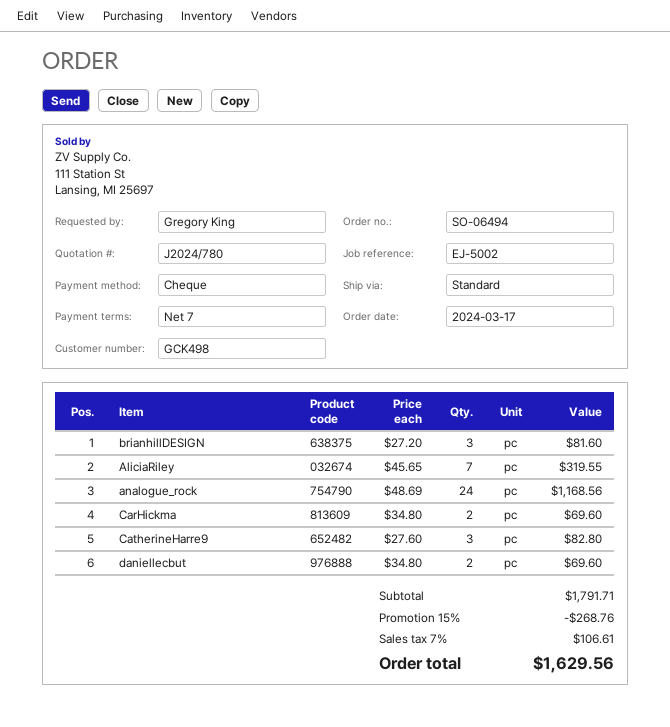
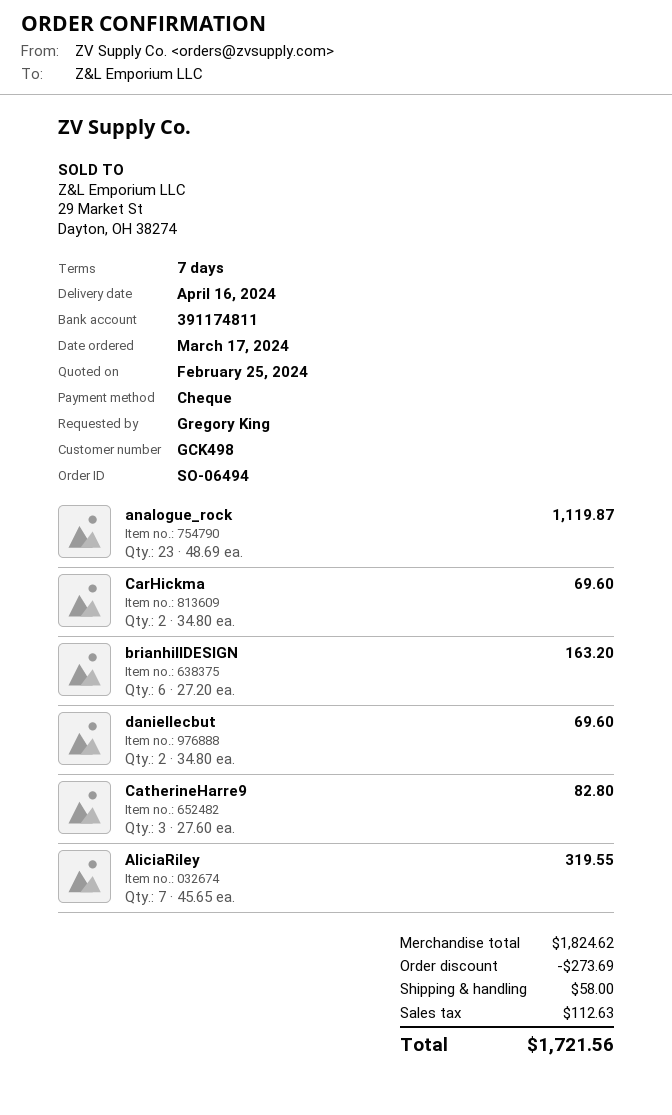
brianhillDESIGN: 3 x 27.20 = 81.60 -> 6 x 27.20 = 163.20
analogue_rock: 24 x 48.69 = 1168.56 -> 23 x 48.69 = 1119.87
subtotal: 1791.71 -> 1824.62
discount: 268.76 -> 273.69
shipping: none -> 58.00
tax: 106.61 -> 112.63
total: 1629.56 -> 1721.56

